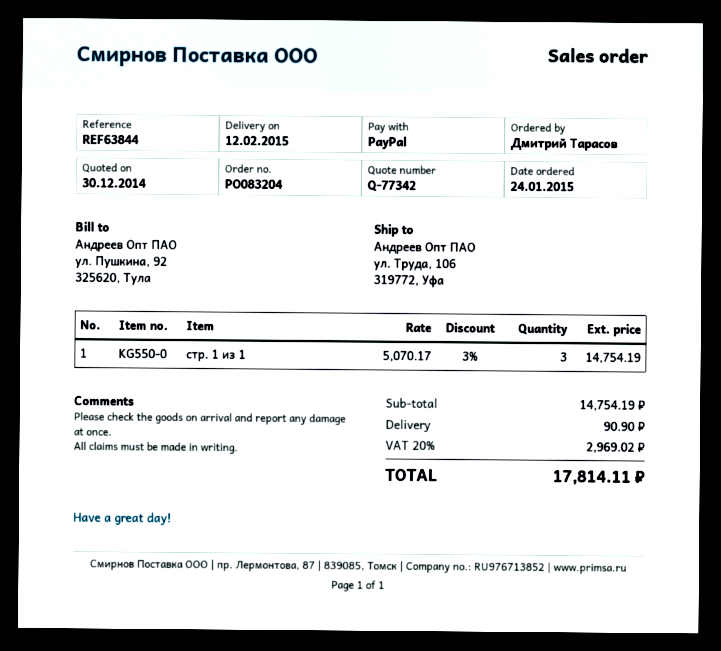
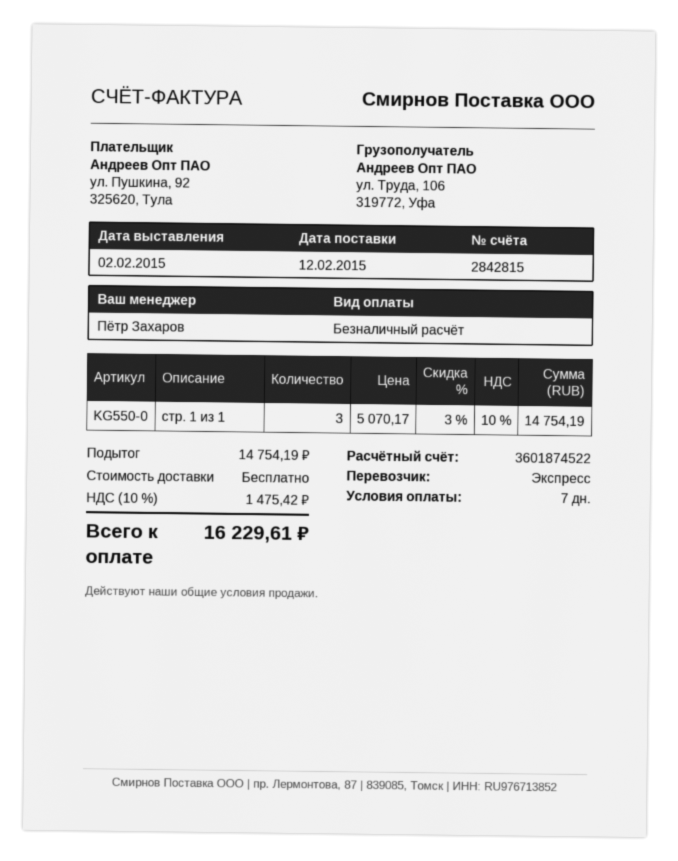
payment method: PayPal -> bank transfer
shipping: 90.90 -> 0.00
tax: 20% = 2969.02 -> 10% = 1475.42
total: 17814.11 -> 16229.61

